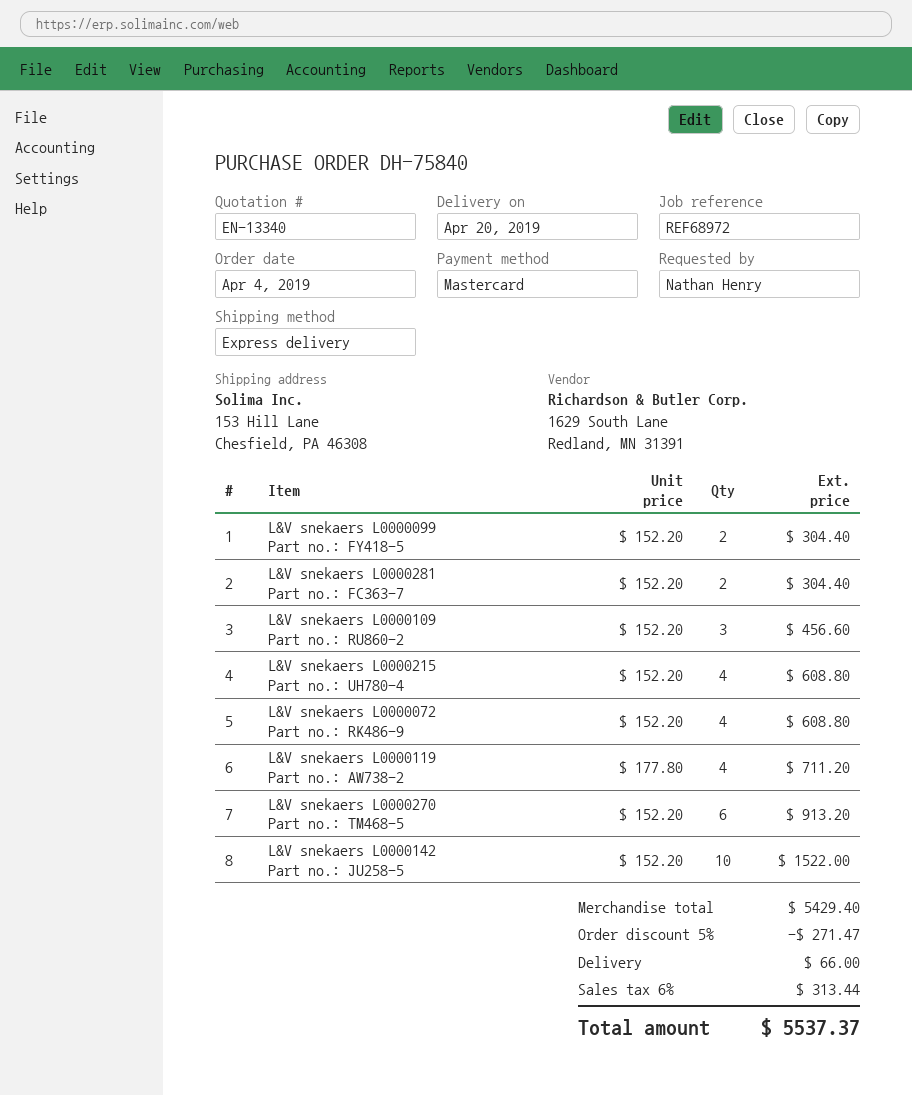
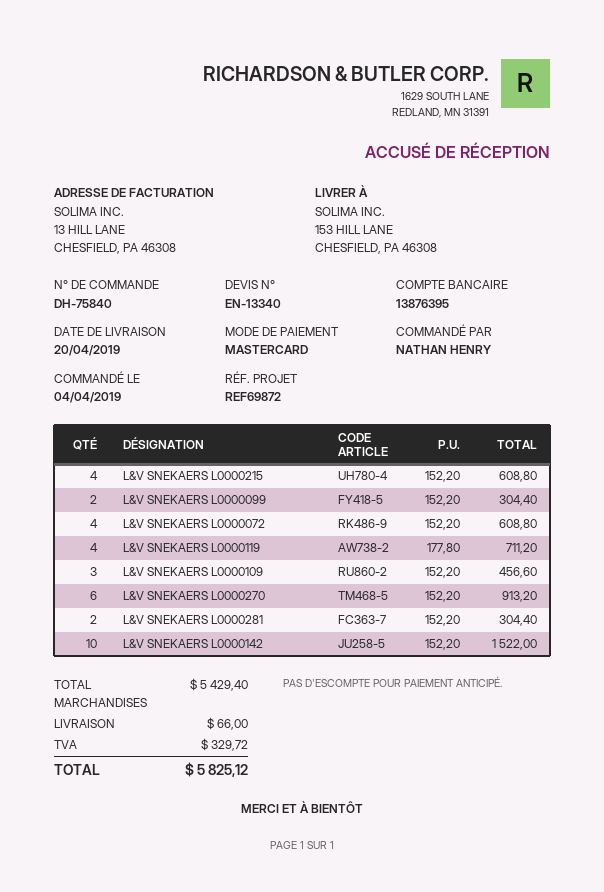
reference: REF68972 -> REF69872
discount: 5% = 271.47 -> none
tax: 313.44 -> 329.72
total: 5537.37 -> 5825.12

